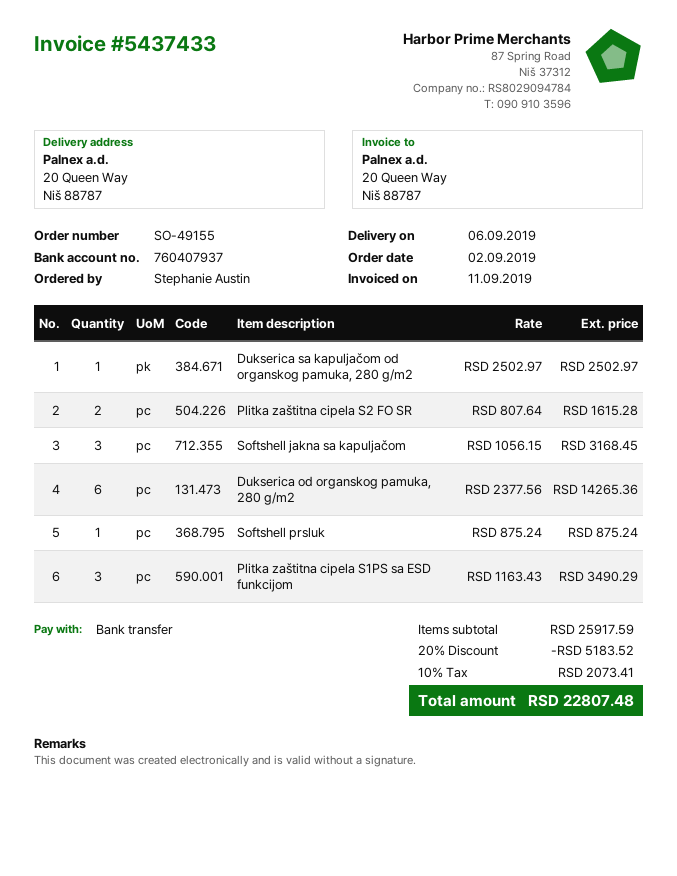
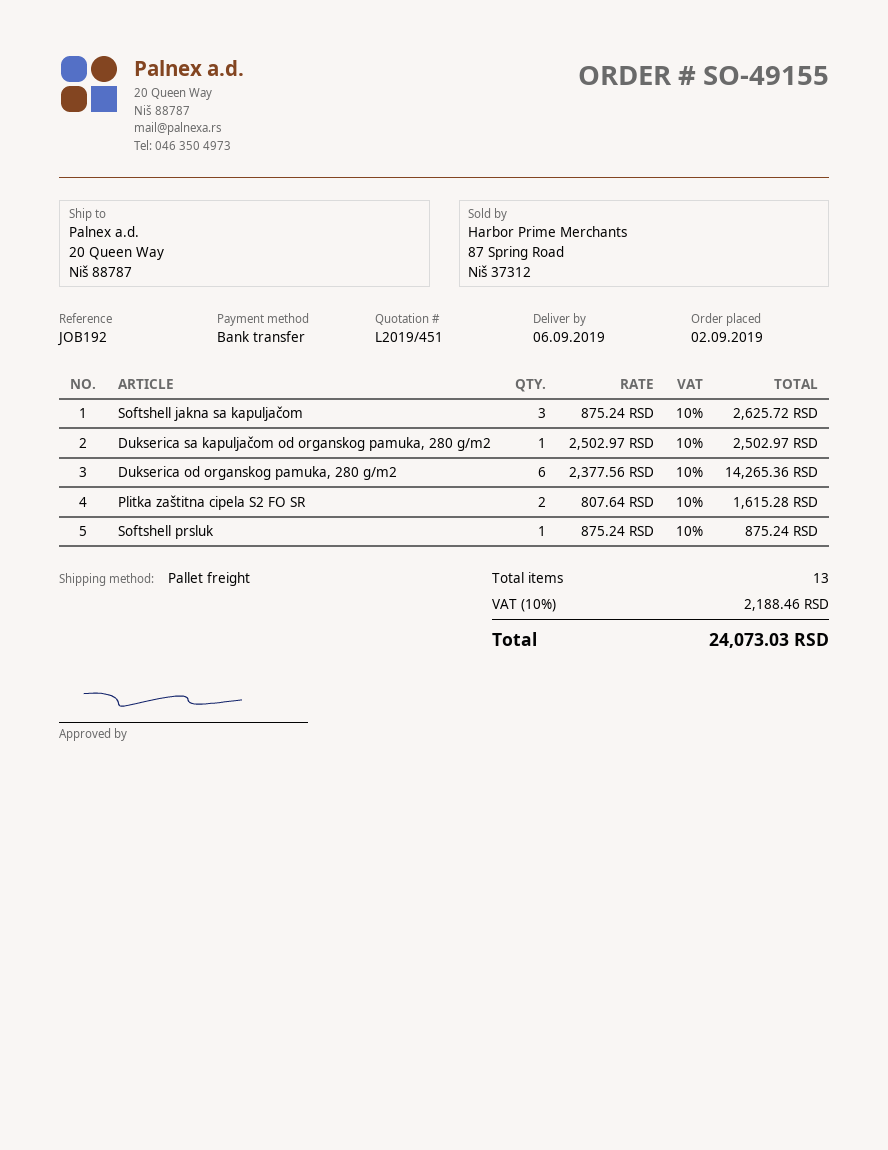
Softshell jakna sa kapuljačom: 3 x 1056.15 = 3168.45 -> 3 x 875.24 = 2625.72
Plitka zaštitna cipela S1PS sa ESD funkcijom: 3 x 1163.43 = 3490.29 -> none
discount: 20% = 5183.52 -> none
tax: 10% = 2073.41 -> 10% = 2188.46
total: 22807.48 -> 24073.03

